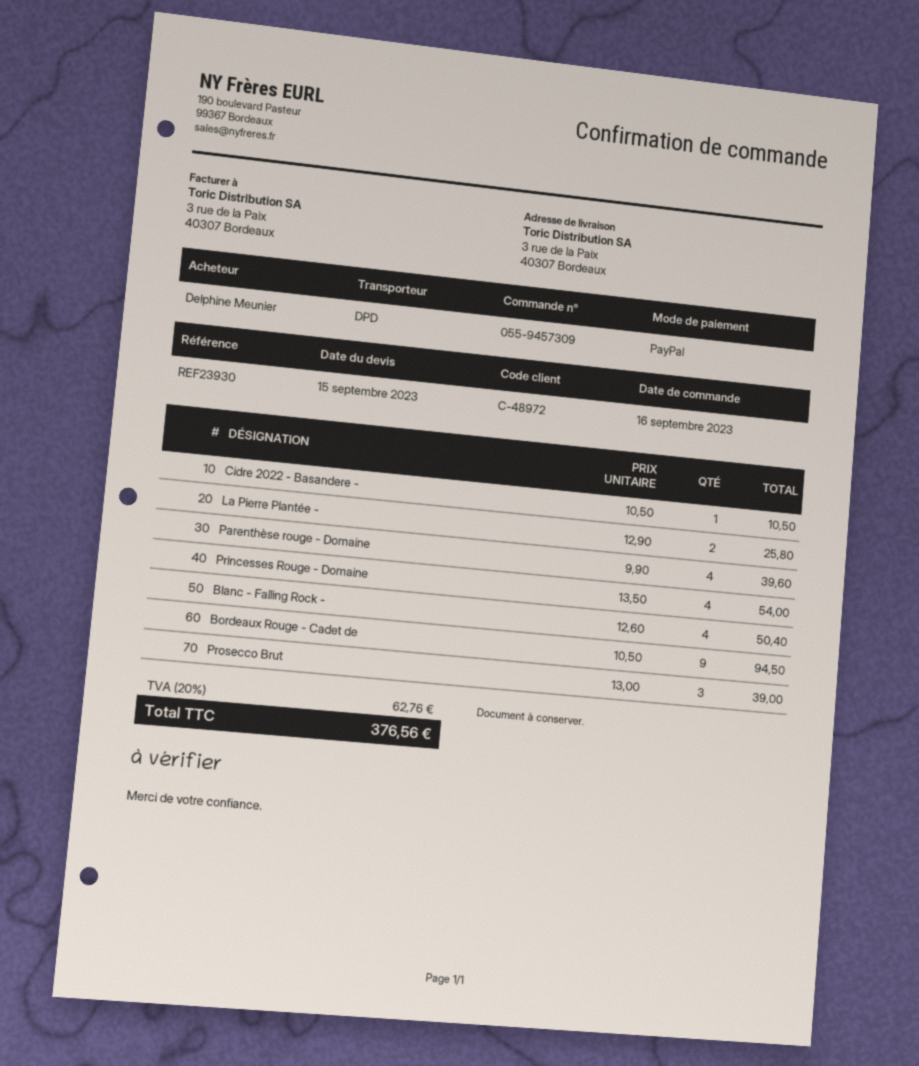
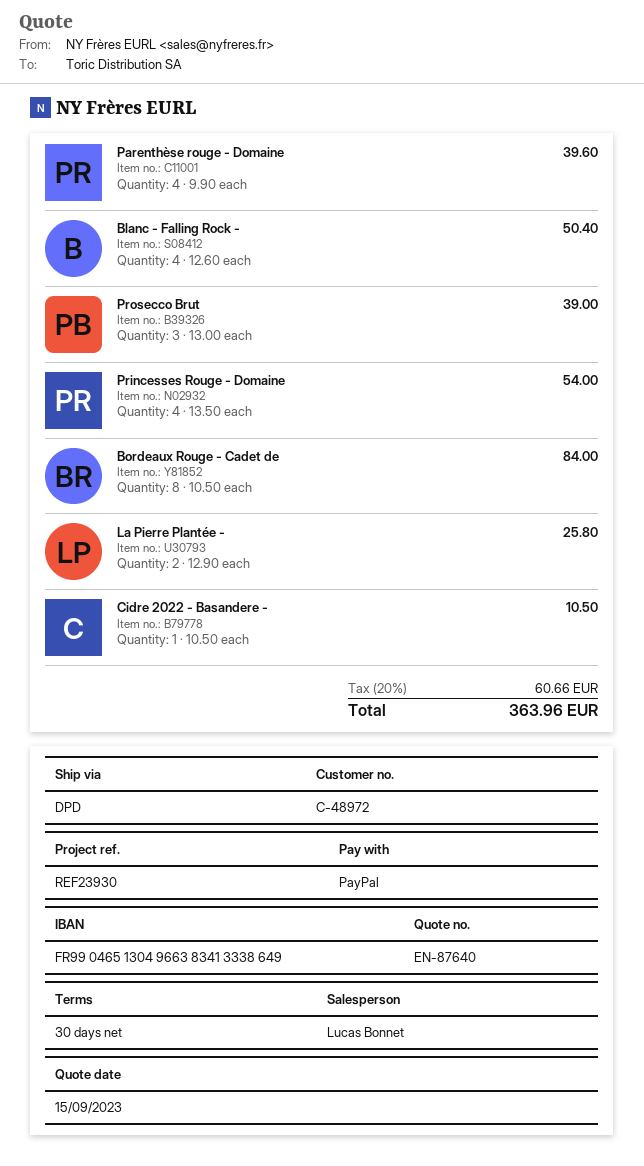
Bordeaux Rouge - Cadet de: 9 x 10.50 = 94.50 -> 8 x 10.50 = 84.00
tax: 20% = 62.76 -> 20% = 60.66
total: 376.56 -> 363.96

